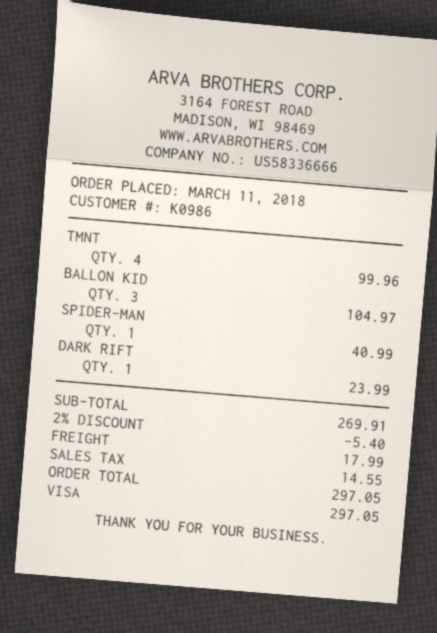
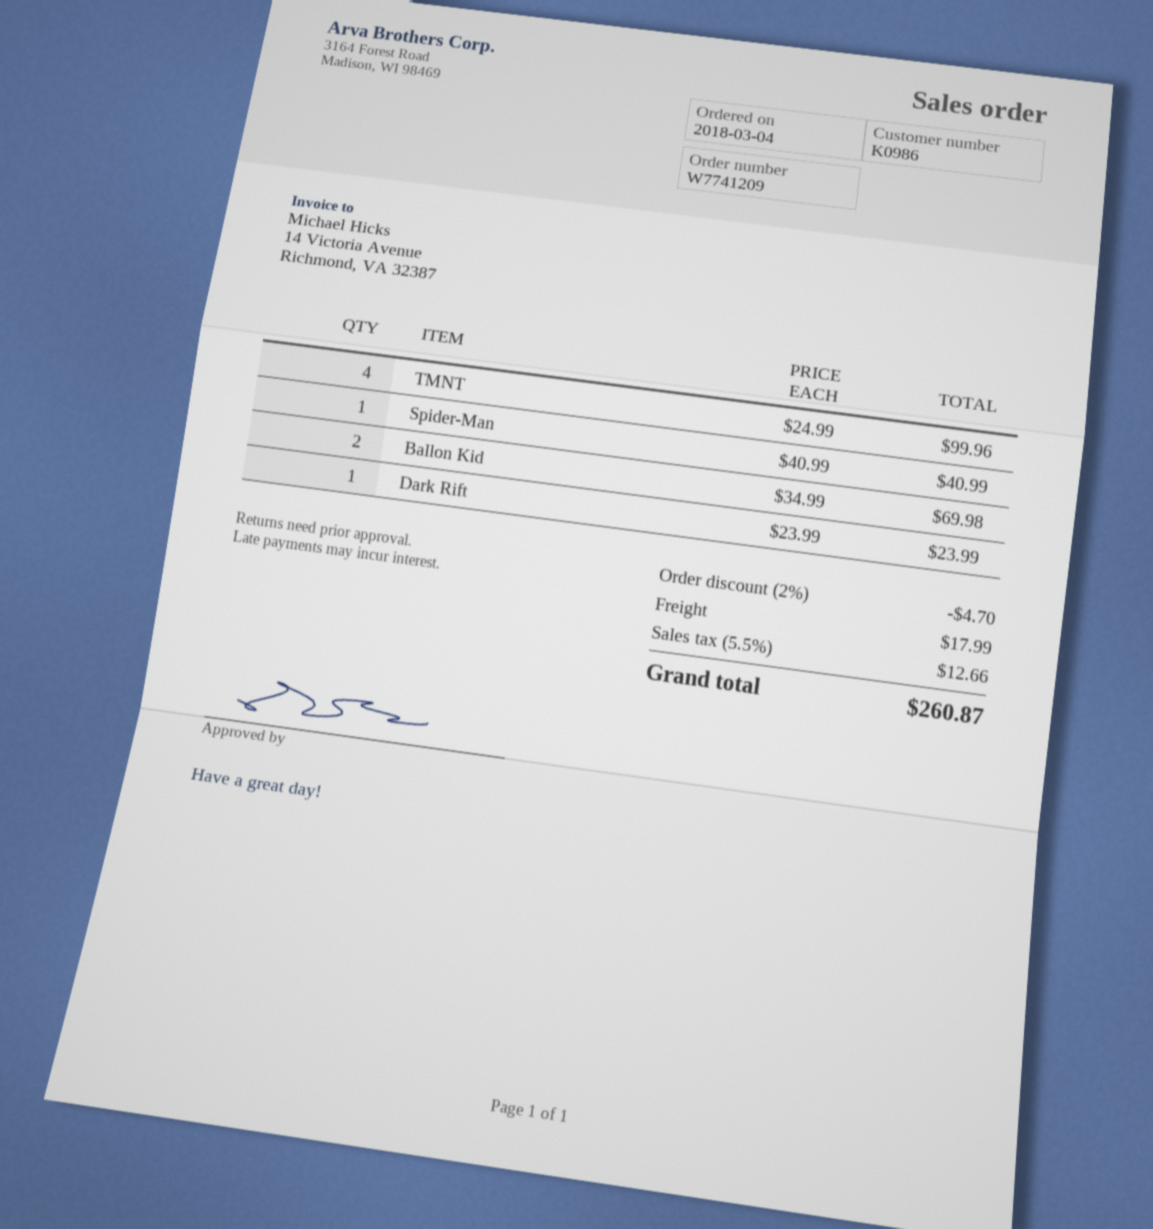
order date: 2018-03-11 -> 2018-03-04
BALLON KID: 3 for 104.97 -> 2 for 69.98
discount: 2% = 5.40 -> 2% = 4.70
tax: 14.55 -> 12.66
total: 297.05 -> 260.87

